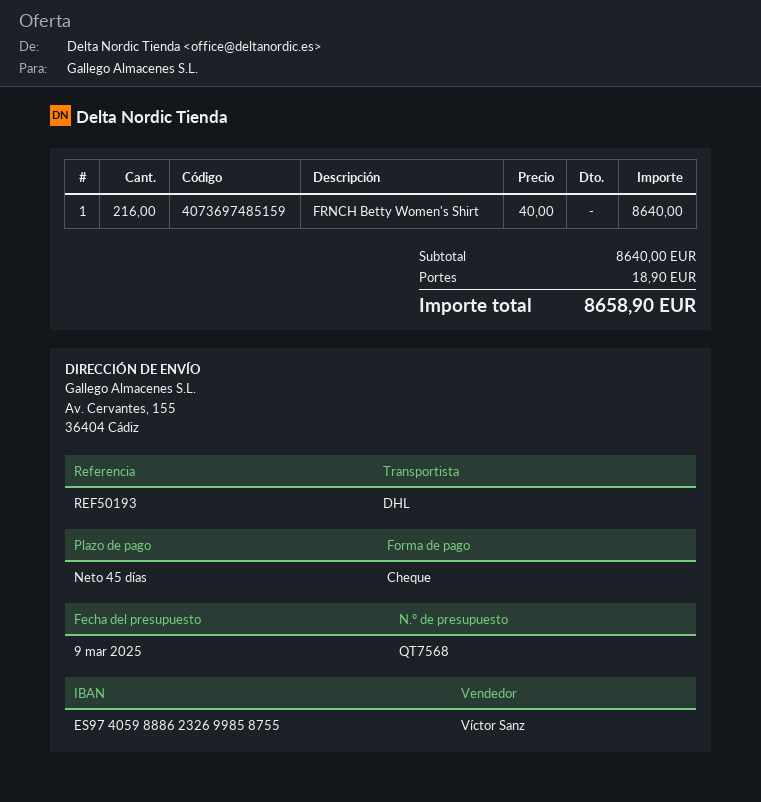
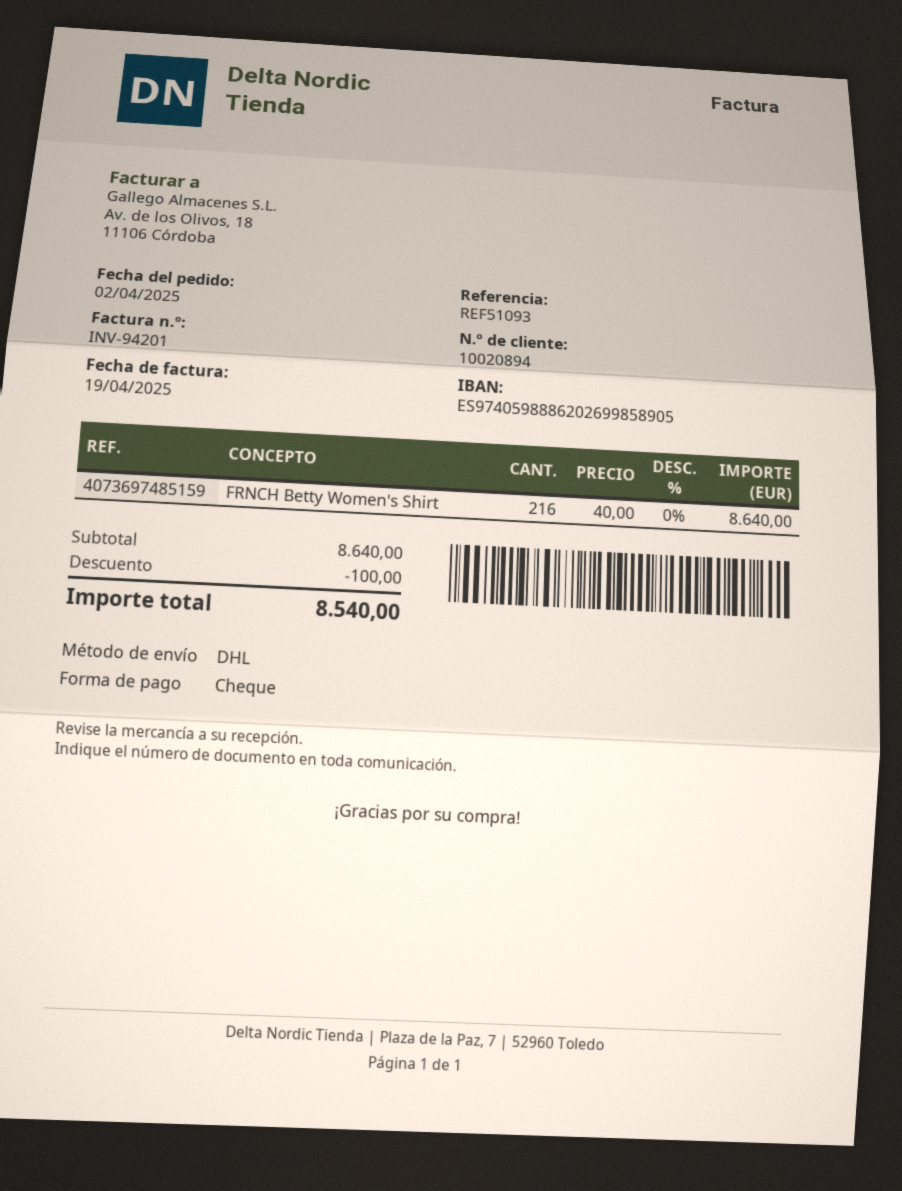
reference: REF50193 -> REF51093
bank account: ES9740598886232699858755 -> ES9740598886202699858905
discount: none -> 100.00
shipping: 18.90 -> none
total: 8658.90 -> 8540.00

